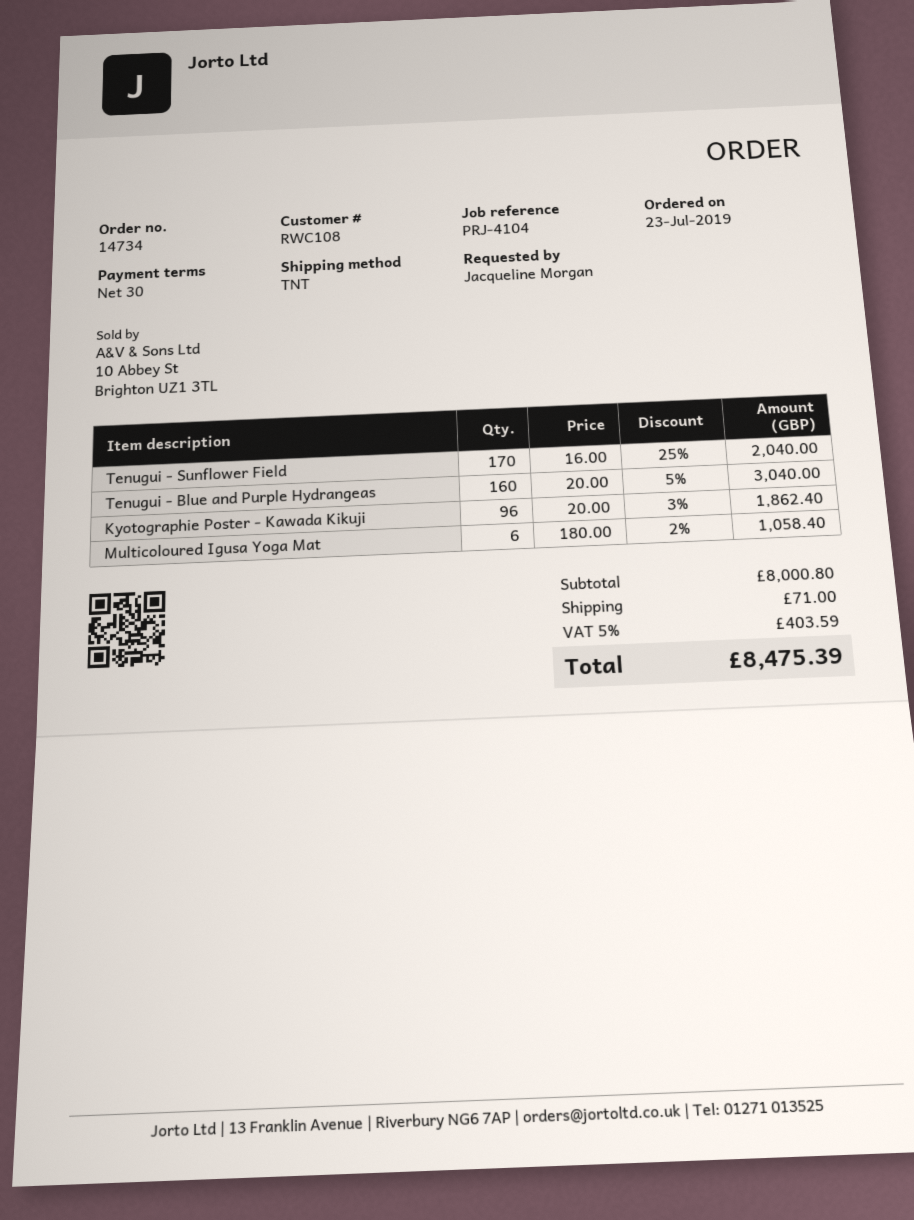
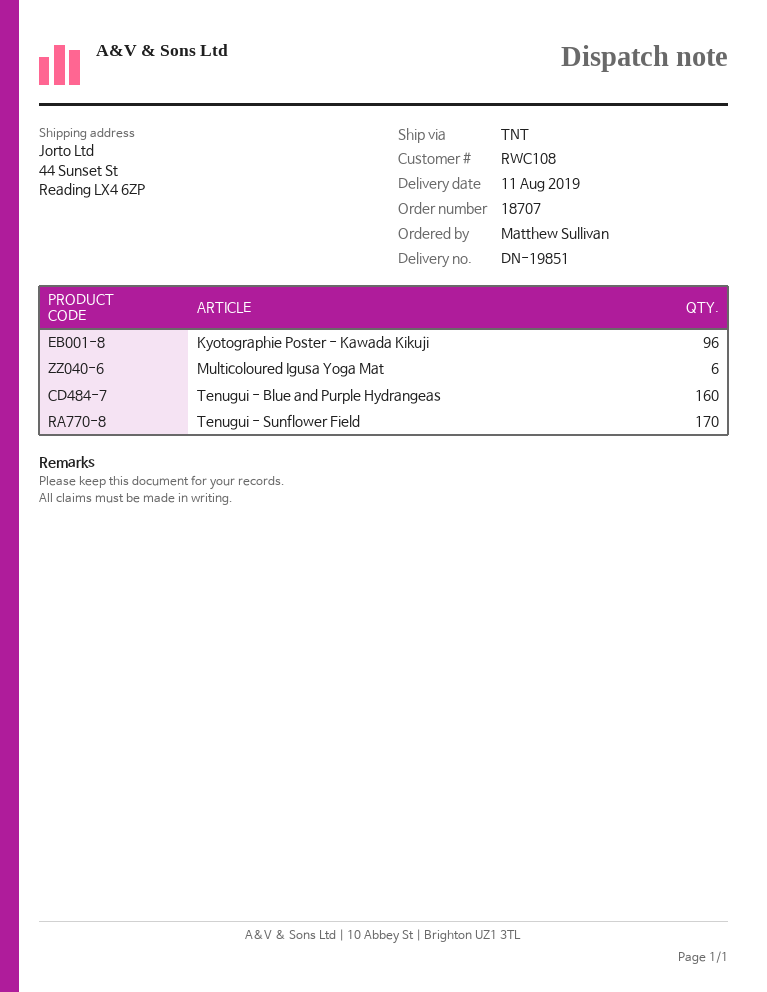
order number: 14734 -> 18707
ordered by: Jacqueline Morgan -> Matthew Sullivan

